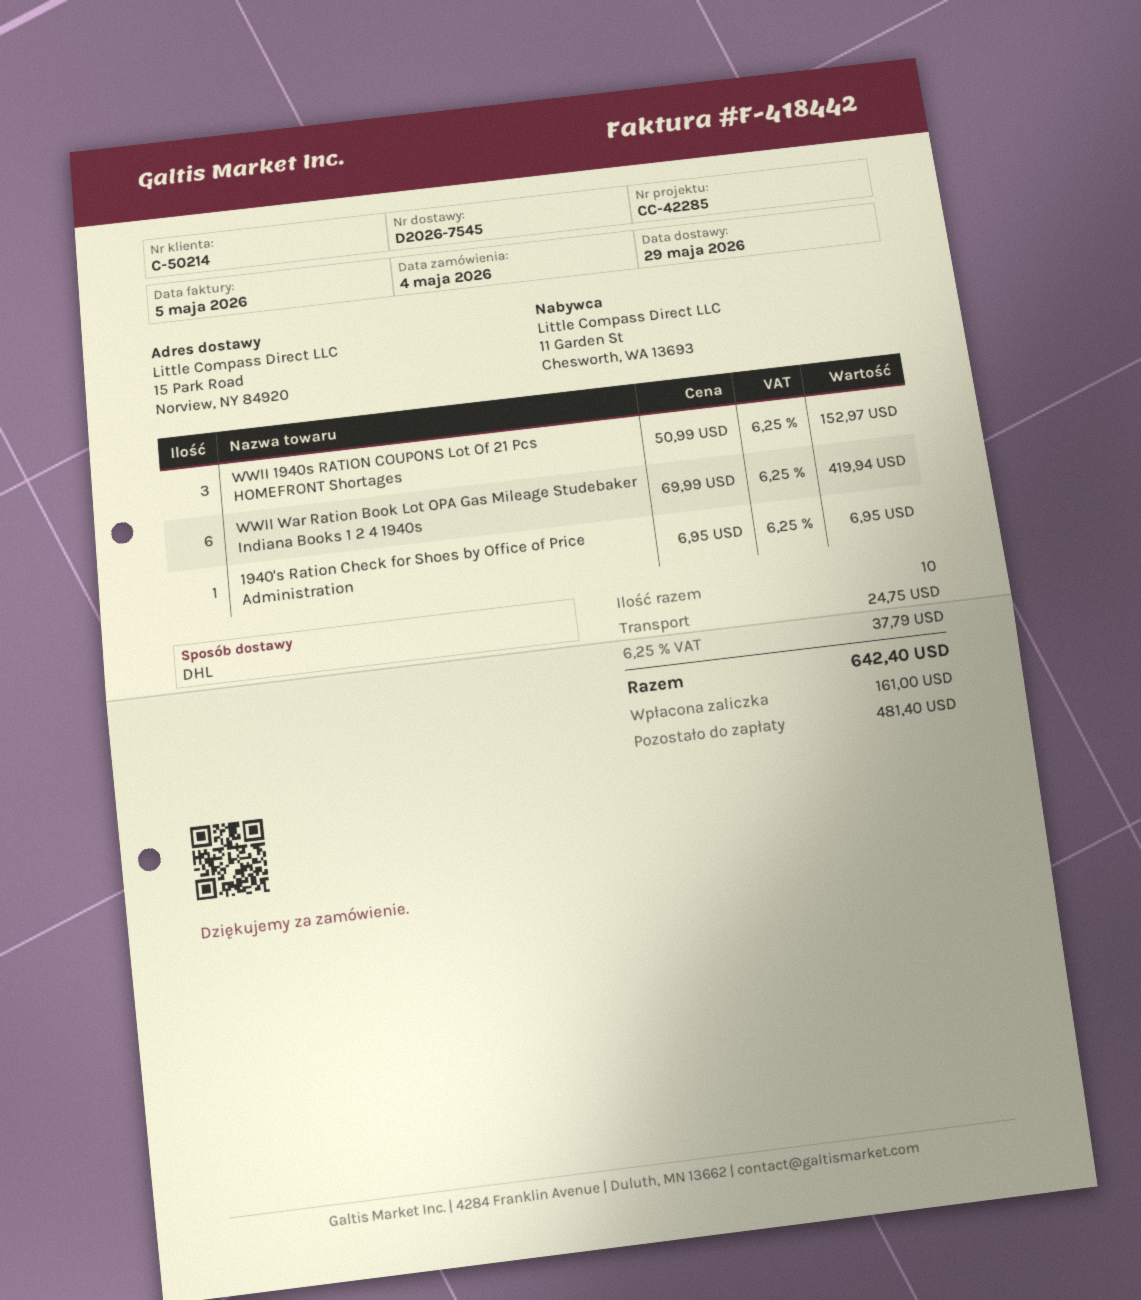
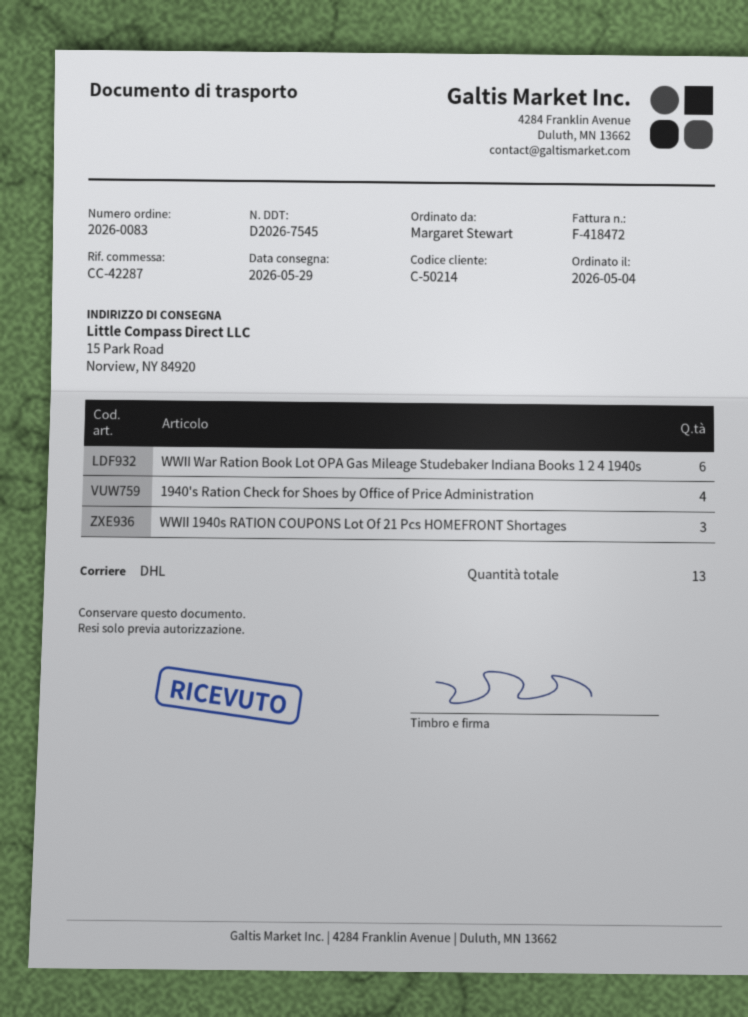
invoice number: F-418442 -> F-418472
reference: CC-42285 -> CC-42287
1940's Ration Check for Shoes by Office of Price Administration: 1 -> 4
total quantity: 10 -> 13

